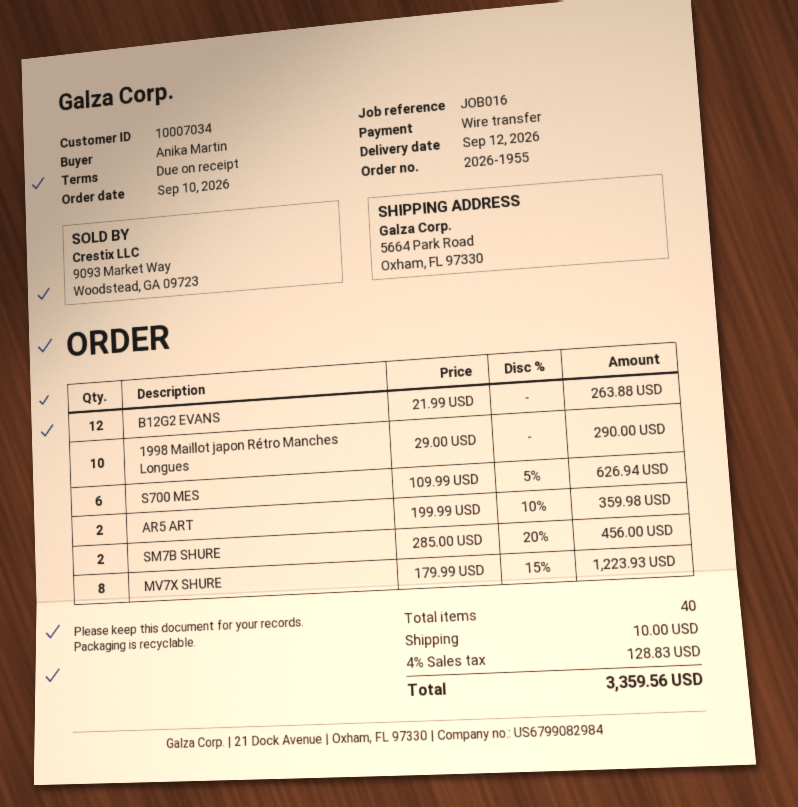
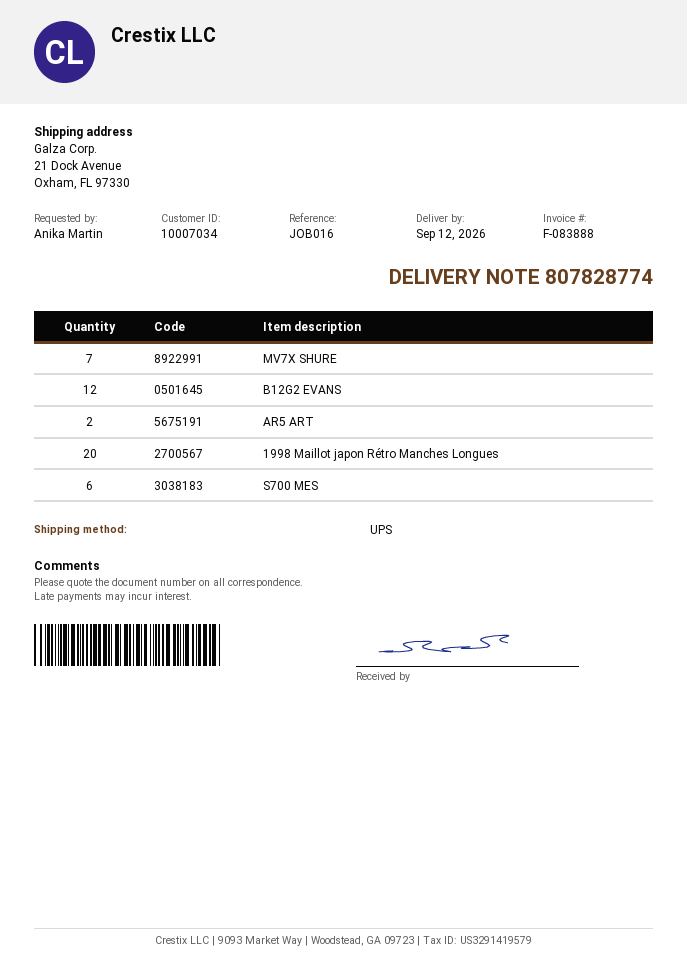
ship to: 5664 Park Road, Oxham, FL 97330 -> 21 Dock Avenue, Oxham, FL 97330
1998 Maillot japon Rétro Manches Longues: 10 -> 20
SM7B SHURE: 2 -> none
MV7X SHURE: 8 -> 7

